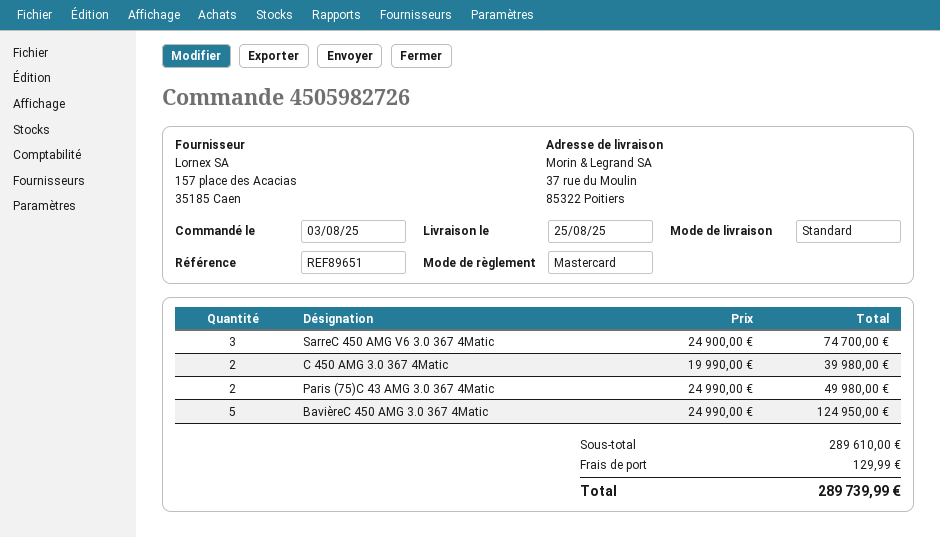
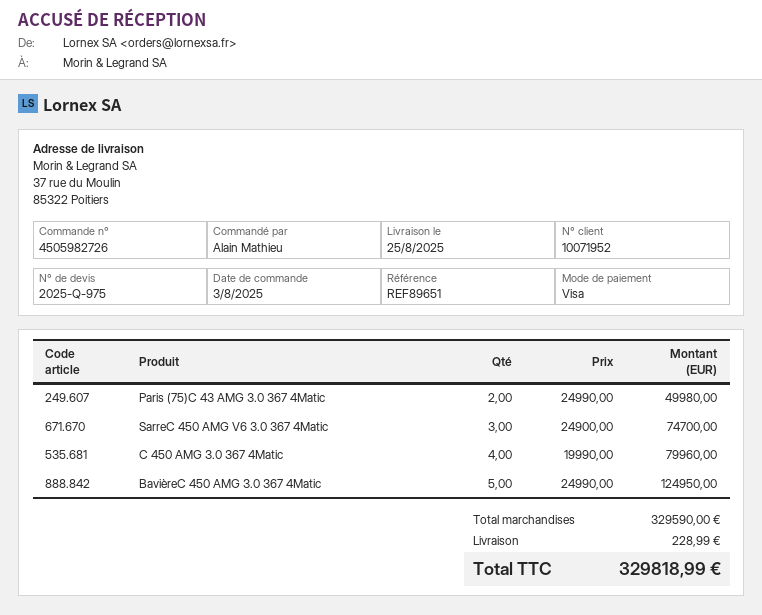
payment method: Mastercard -> Visa
C 450 AMG 3.0 367 4Matic: 2 x 19990.00 = 39980.00 -> 4 x 19990.00 = 79960.00
subtotal: 289610.00 -> 329590.00
shipping: 129.99 -> 228.99
total: 289739.99 -> 329818.99

